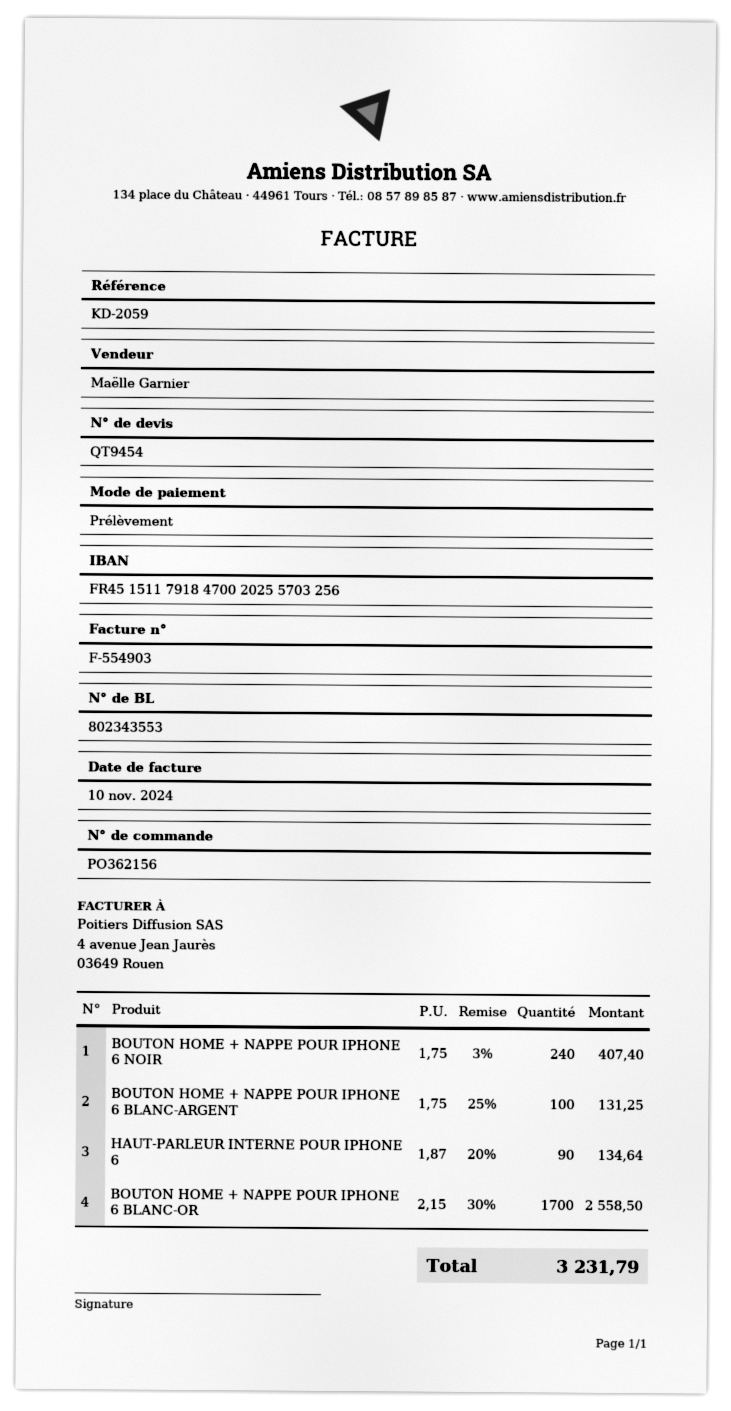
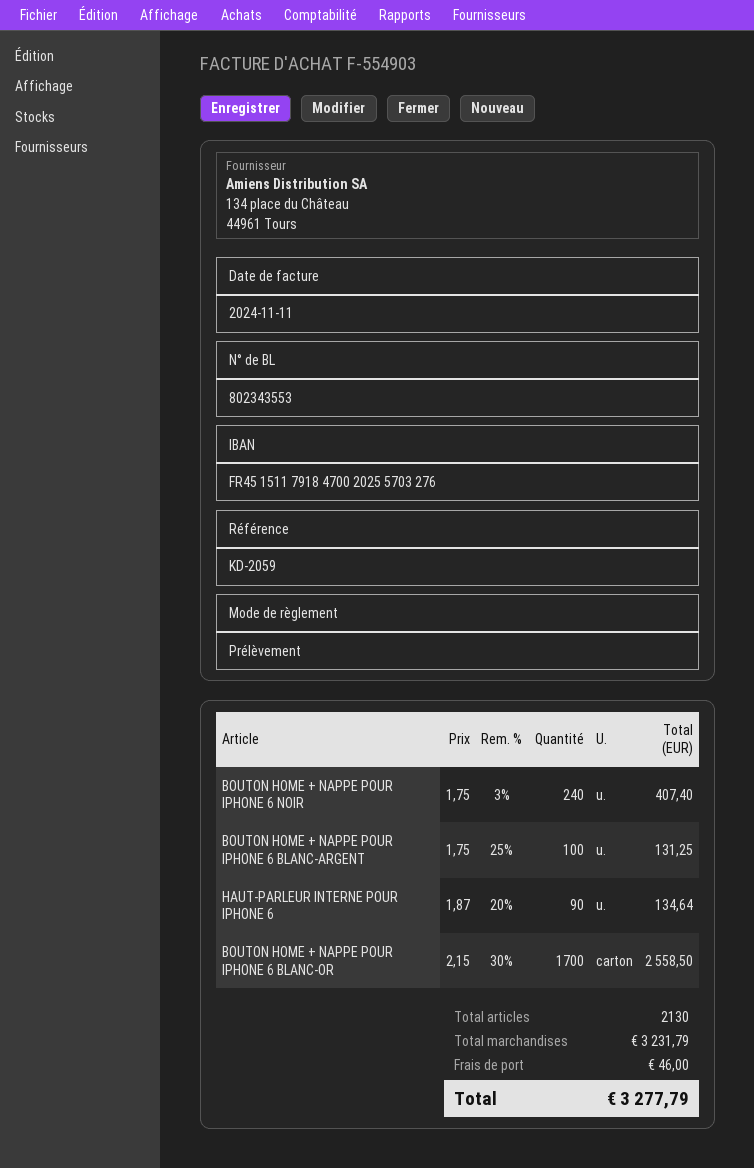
invoice date: 2024-11-10 -> 2024-11-11
bank account: FR4515117918470020255703256 -> FR4515117918470020255703276
shipping: none -> 46.00
total: 3231.79 -> 3277.79

